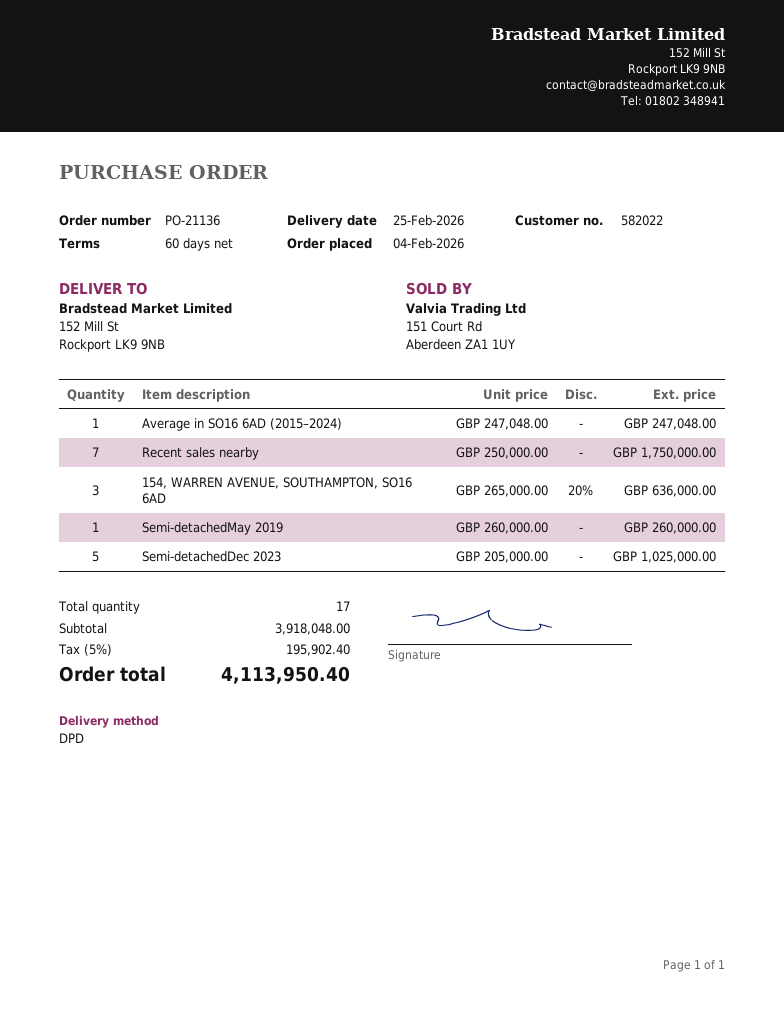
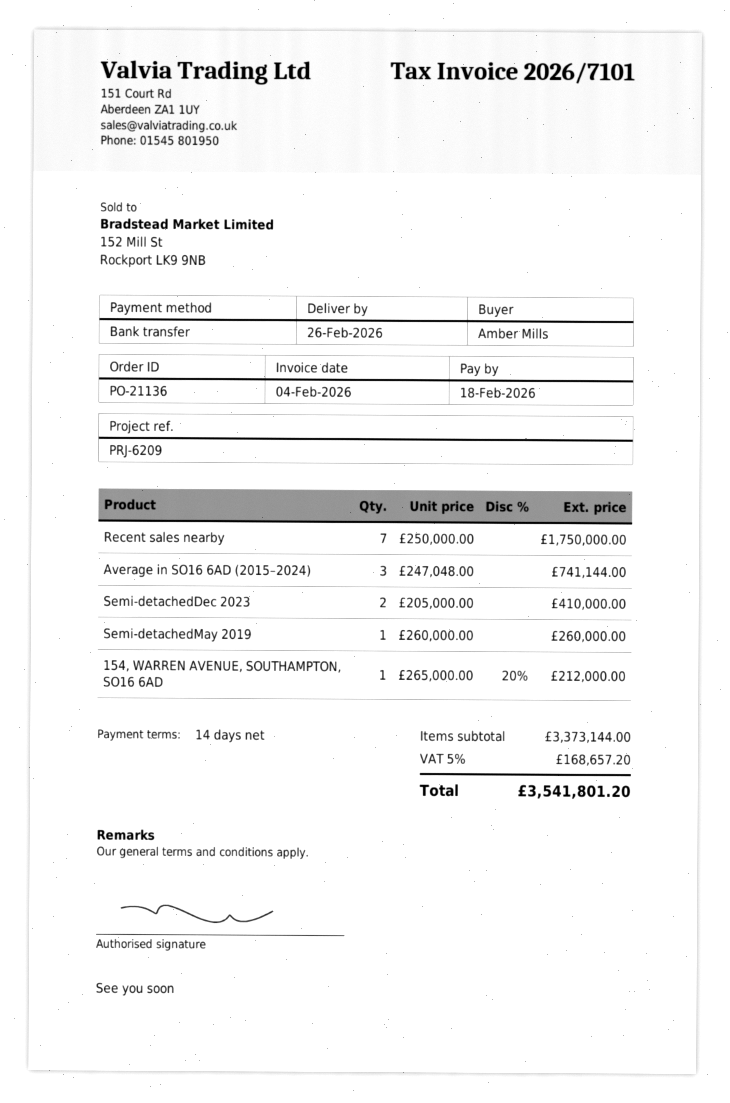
delivery date: 2026-02-25 -> 2026-02-26
payment terms: 60 days -> 14 days
Average in SO16 6AD (2015–2024): 1 x 247048.00 = 247048.00 -> 3 x 247048.00 = 741144.00
154, WARREN AVENUE, SOUTHAMPTON, SO16 6AD: 3 x 265000.00 - 20% = 636000.00 -> 1 x 265000.00 - 20% = 212000.00
Semi-detachedDec 2023: 5 x 205000.00 = 1025000.00 -> 2 x 205000.00 = 410000.00
subtotal: 3918048.00 -> 3373144.00
tax: 5% = 195902.40 -> 5% = 168657.20
total: 4113950.40 -> 3541801.20

